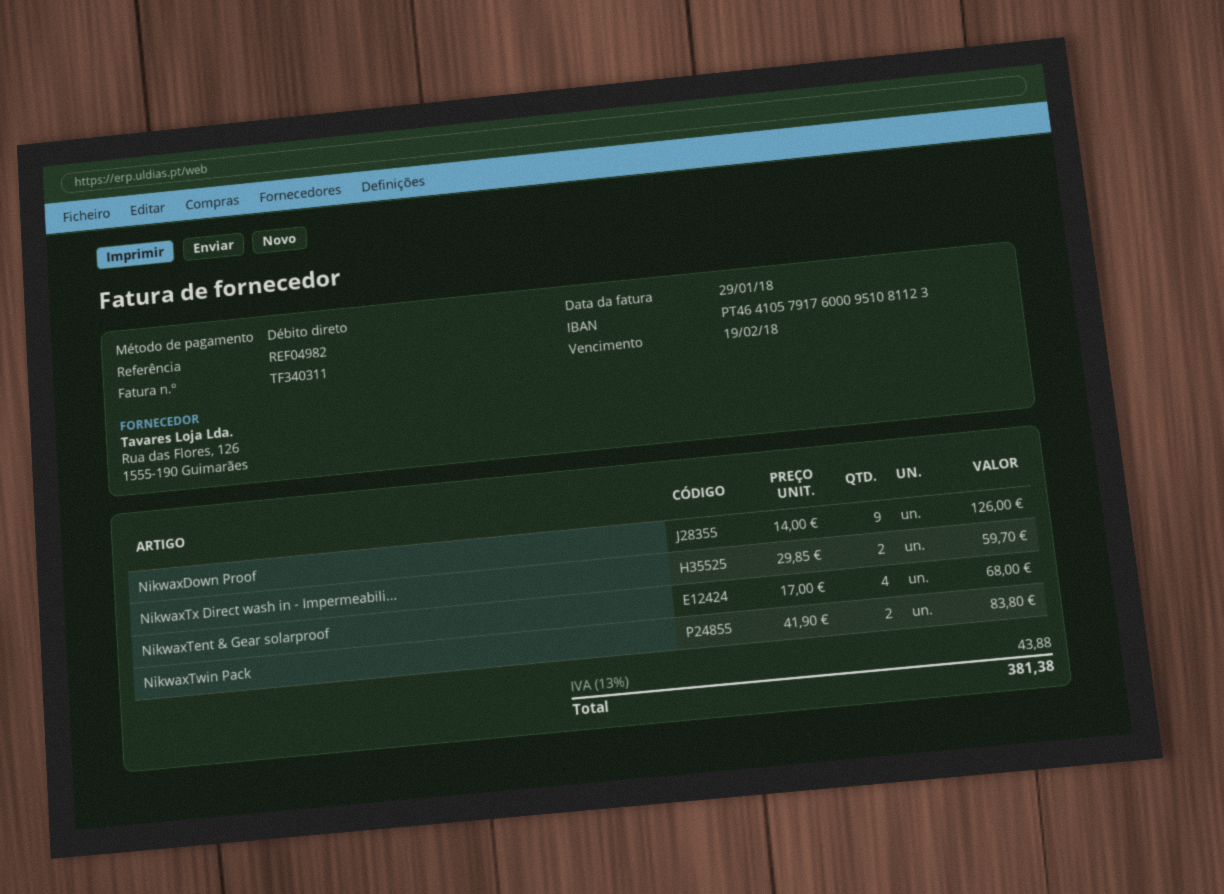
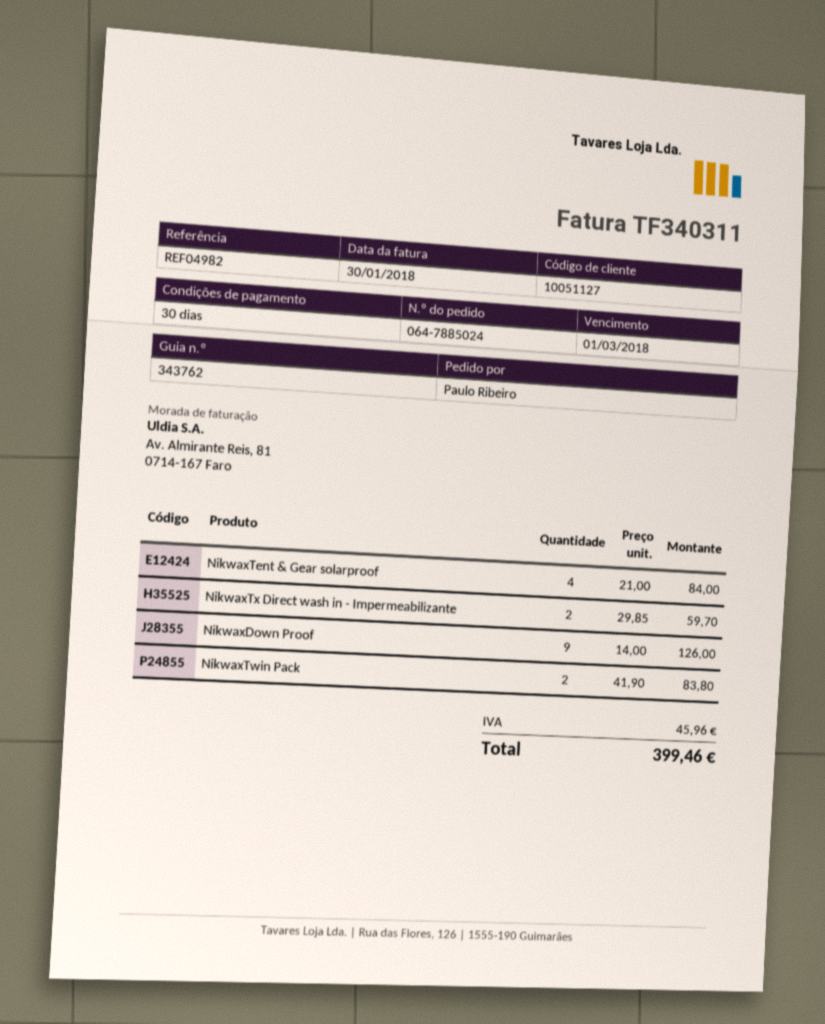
invoice date: 2018-01-29 -> 2018-01-30
due date: 2018-02-19 -> 2018-03-01
NikwaxTent & Gear solarproof: 4 x 17.00 = 68.00 -> 4 x 21.00 = 84.00
tax: 43.88 -> 45.96
total: 381.38 -> 399.46

